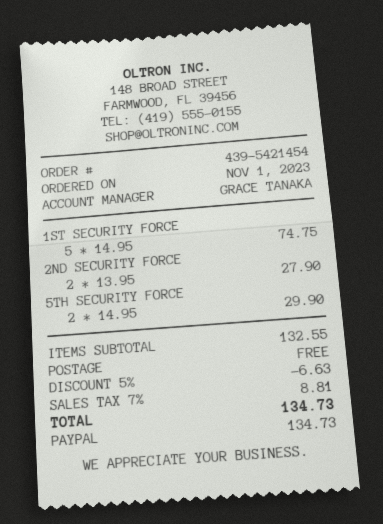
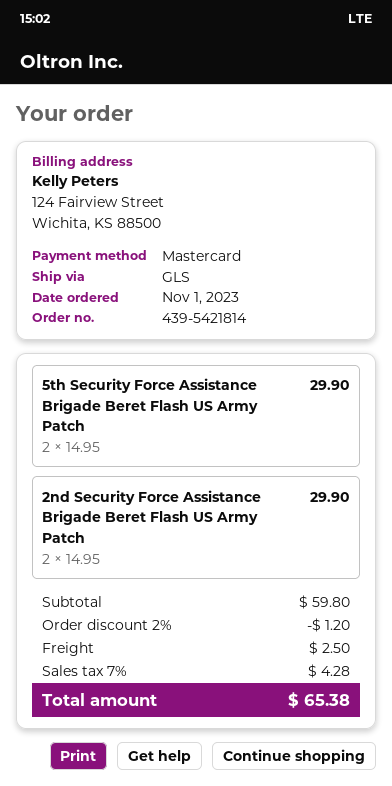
order number: 439-5421454 -> 439-5421814
payment method: PayPal -> Mastercard
1ST SECURITY FORCE: 5 x 14.95 = 74.75 -> none
2ND SECURITY FORCE: 2 x 13.95 = 27.90 -> 2 x 14.95 = 29.90
subtotal: 132.55 -> 59.80
discount: 5% = 6.63 -> 2% = 1.20
shipping: 0.00 -> 2.50
tax: 7% = 8.81 -> 7% = 4.28
total: 134.73 -> 65.38

